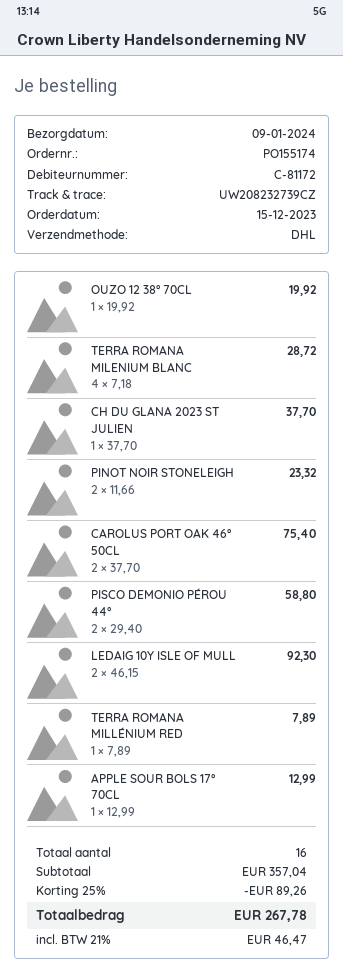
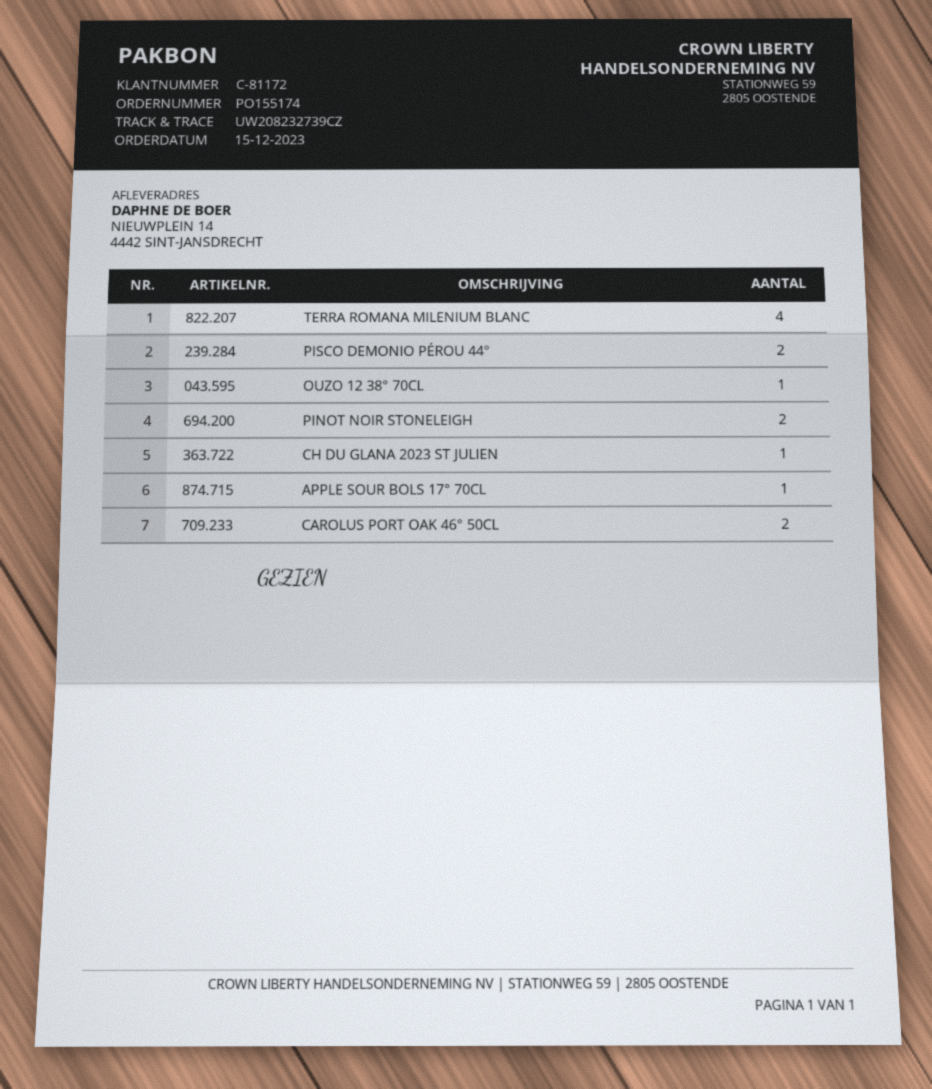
LEDAIG 10Y ISLE OF MULL: 2 -> none
TERRA ROMANA MILLÉNIUM RED: 1 -> none

